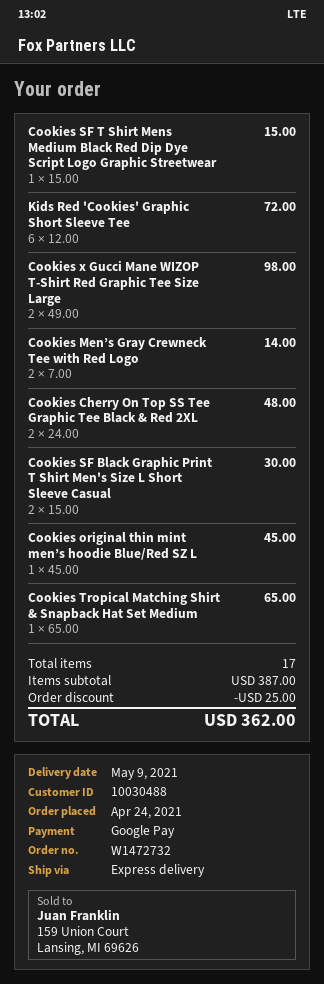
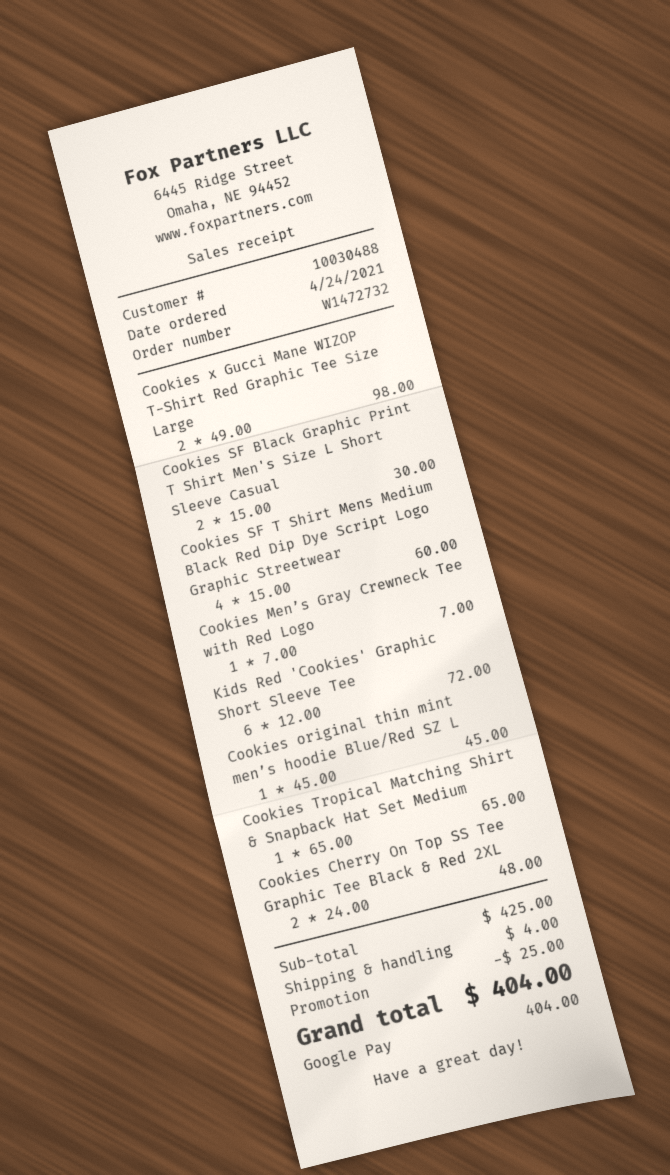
Cookies SF T Shirt Mens Medium Black Red Dip Dye Script Logo Graphic Streetwear: 1 x 15.00 = 15.00 -> 4 x 15.00 = 60.00
Cookies Men’s Gray Crewneck Tee with Red Logo: 2 x 7.00 = 14.00 -> 1 x 7.00 = 7.00
subtotal: 387.00 -> 425.00
shipping: none -> 4.00
total: 362.00 -> 404.00

